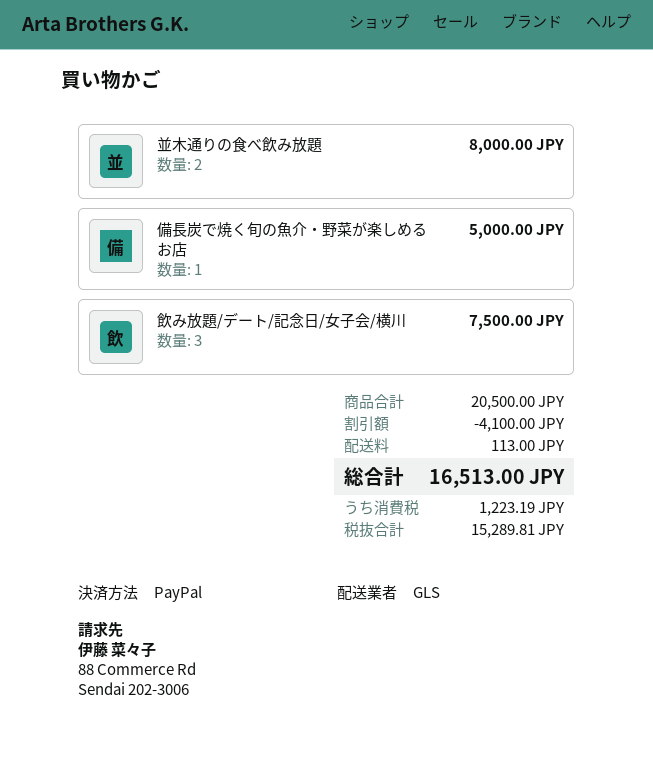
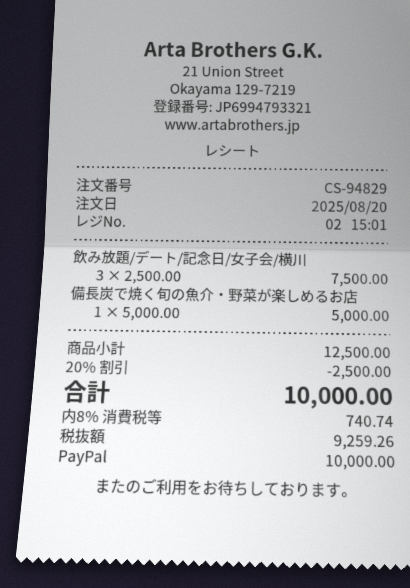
並木通りの食べ飲み放題: 2 for 8000.00 -> none
subtotal: 20500.00 -> 12500.00
discount: 4100.00 -> 2500.00
shipping: 113.00 -> none
net: 15289.81 -> 9259.26
tax: 1223.19 -> 740.74
total: 16513.00 -> 10000.00

